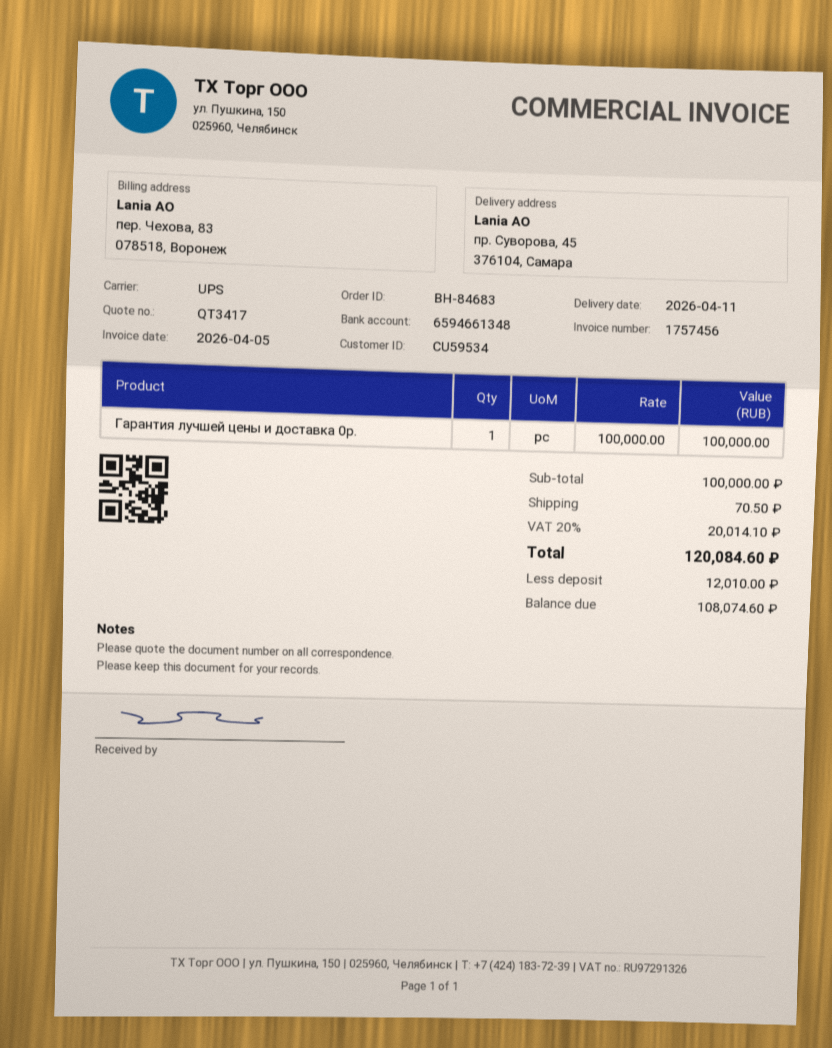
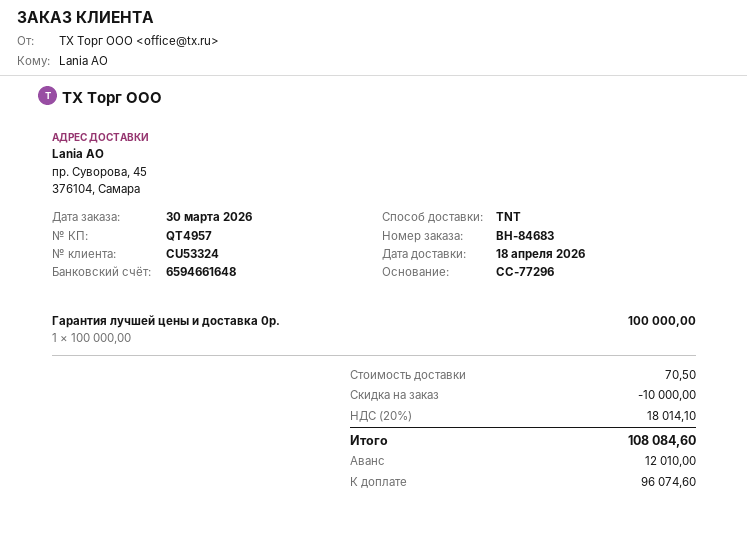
quote number: QT3417 -> QT4957
delivery date: 2026-04-11 -> 2026-04-18
customer number: CU59534 -> CU53324
bank account: 6594661348 -> 6594661648
shipping method: UPS -> TNT
discount: none -> 10000.00
tax: 20% = 20014.10 -> 20% = 18014.10
total: 120084.60 -> 108084.60
balance: 108074.60 -> 96074.60

